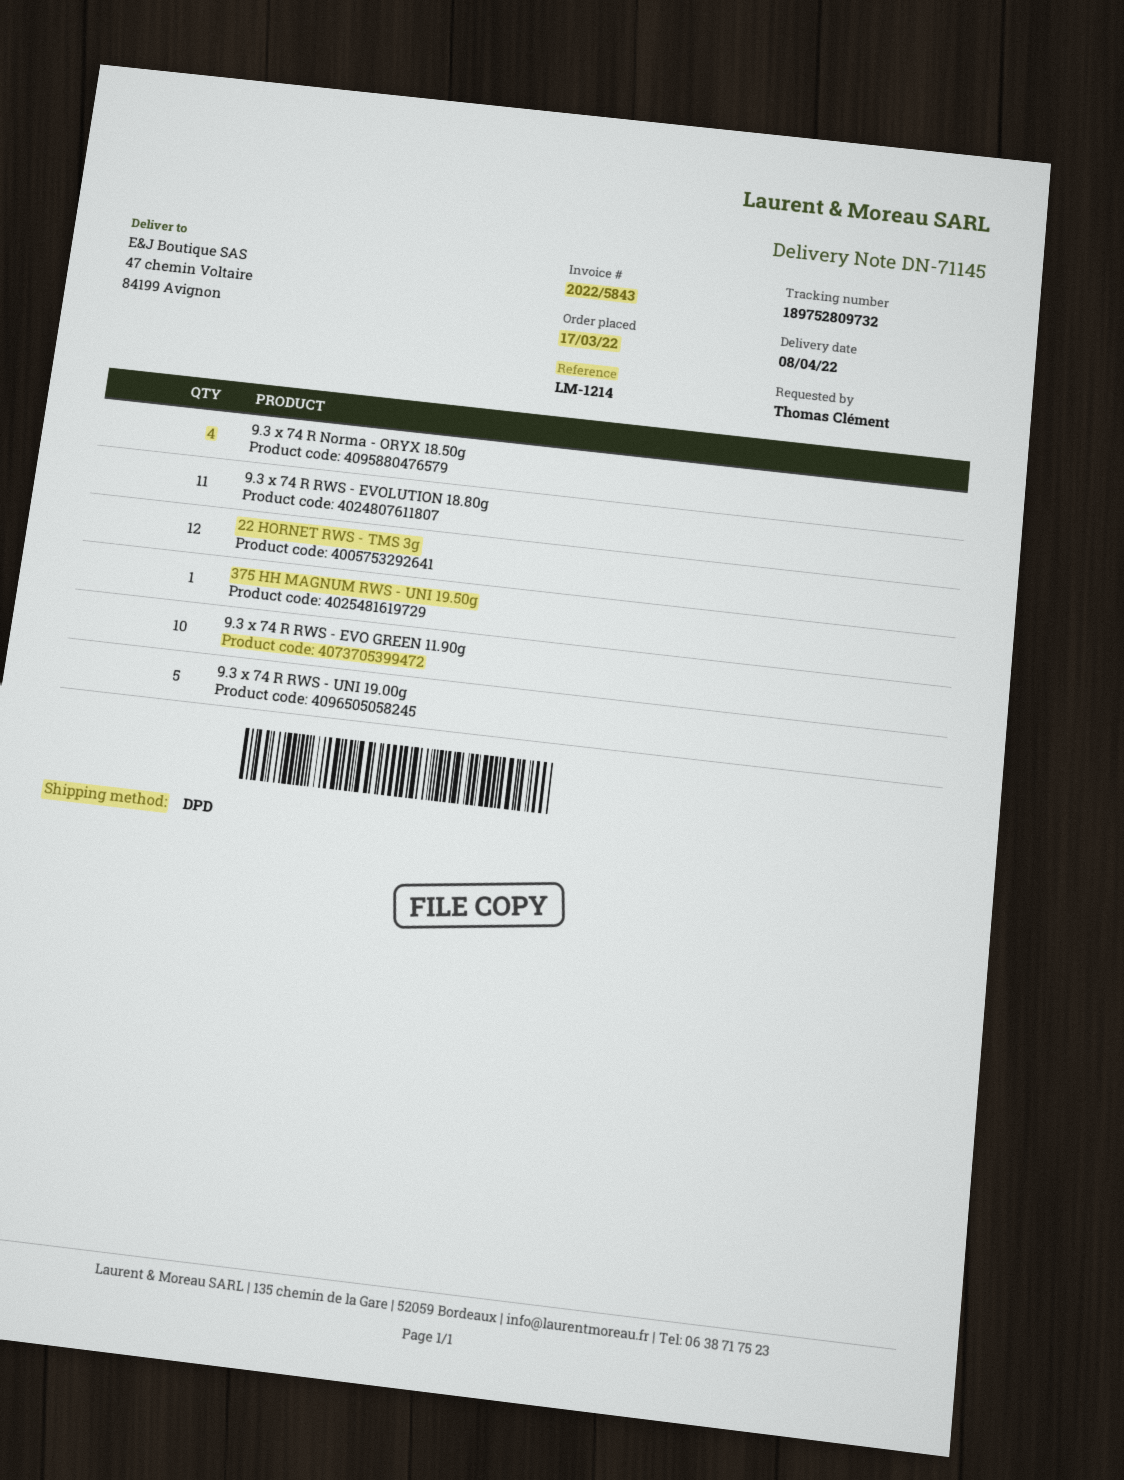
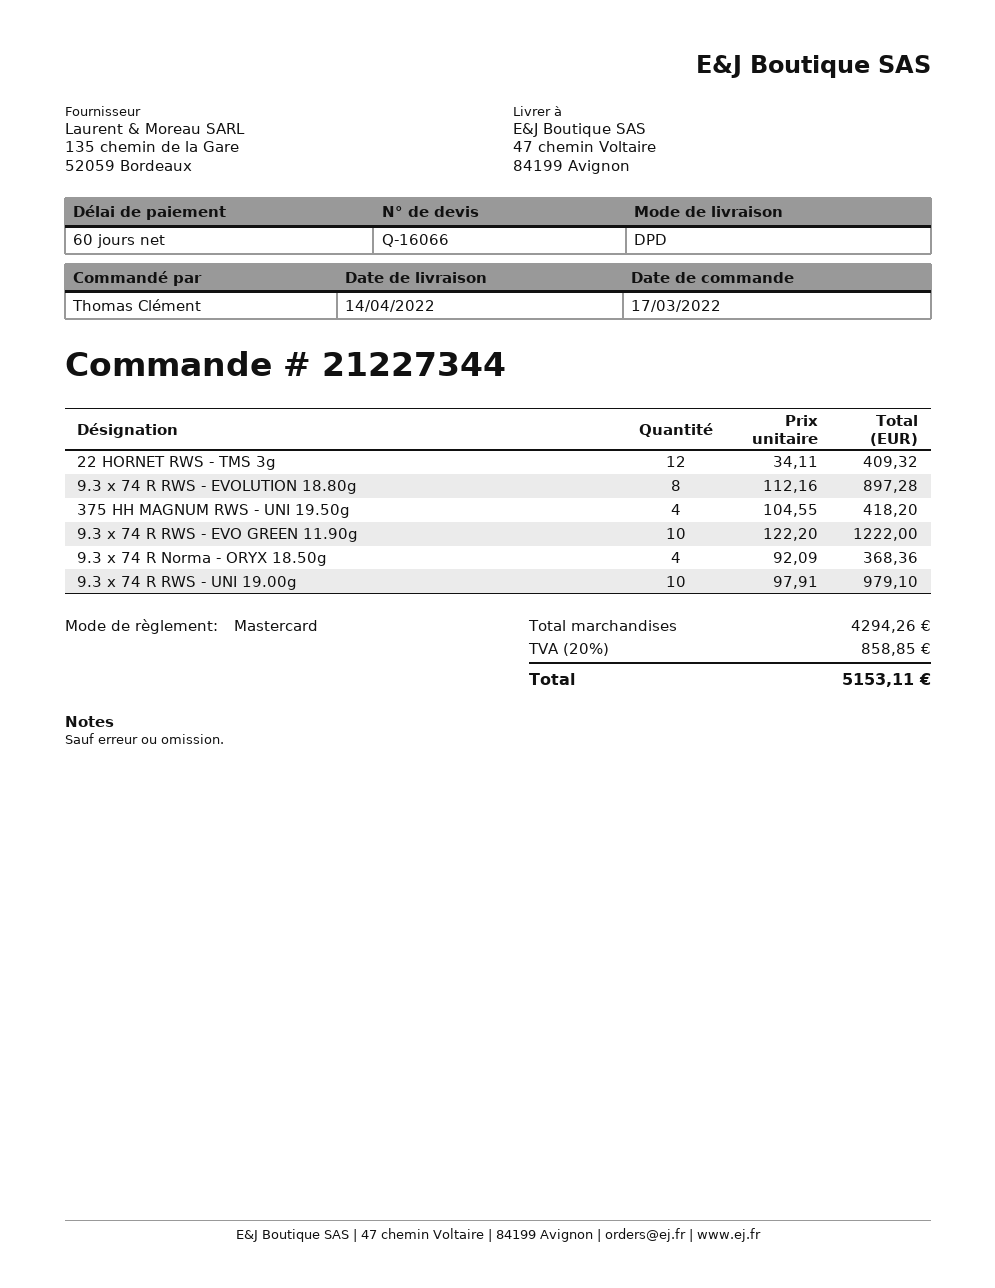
delivery date: 2022-04-08 -> 2022-04-14
9.3 x 74 R RWS - EVOLUTION 18.80g: 11 -> 8
375 HH MAGNUM RWS - UNI 19.50g: 1 -> 4
9.3 x 74 R RWS - UNI 19.00g: 5 -> 10

